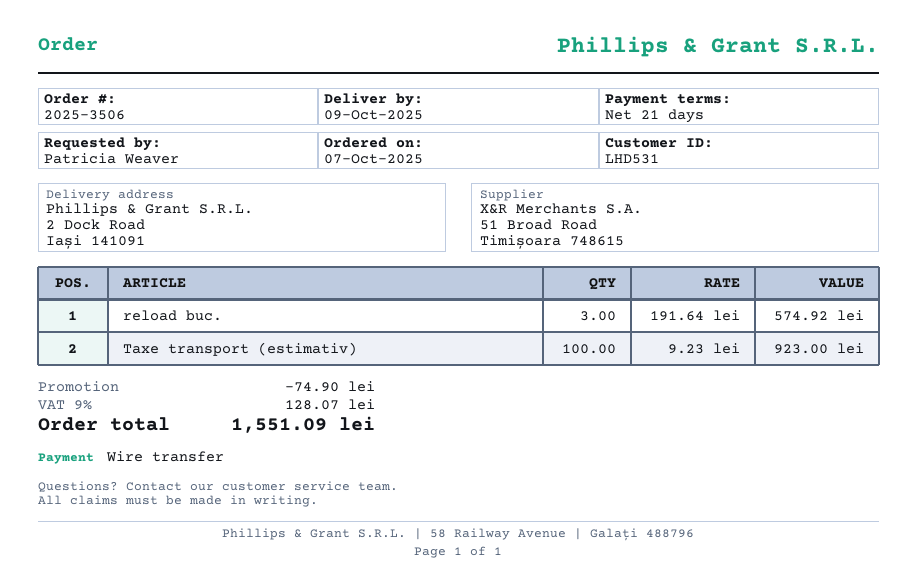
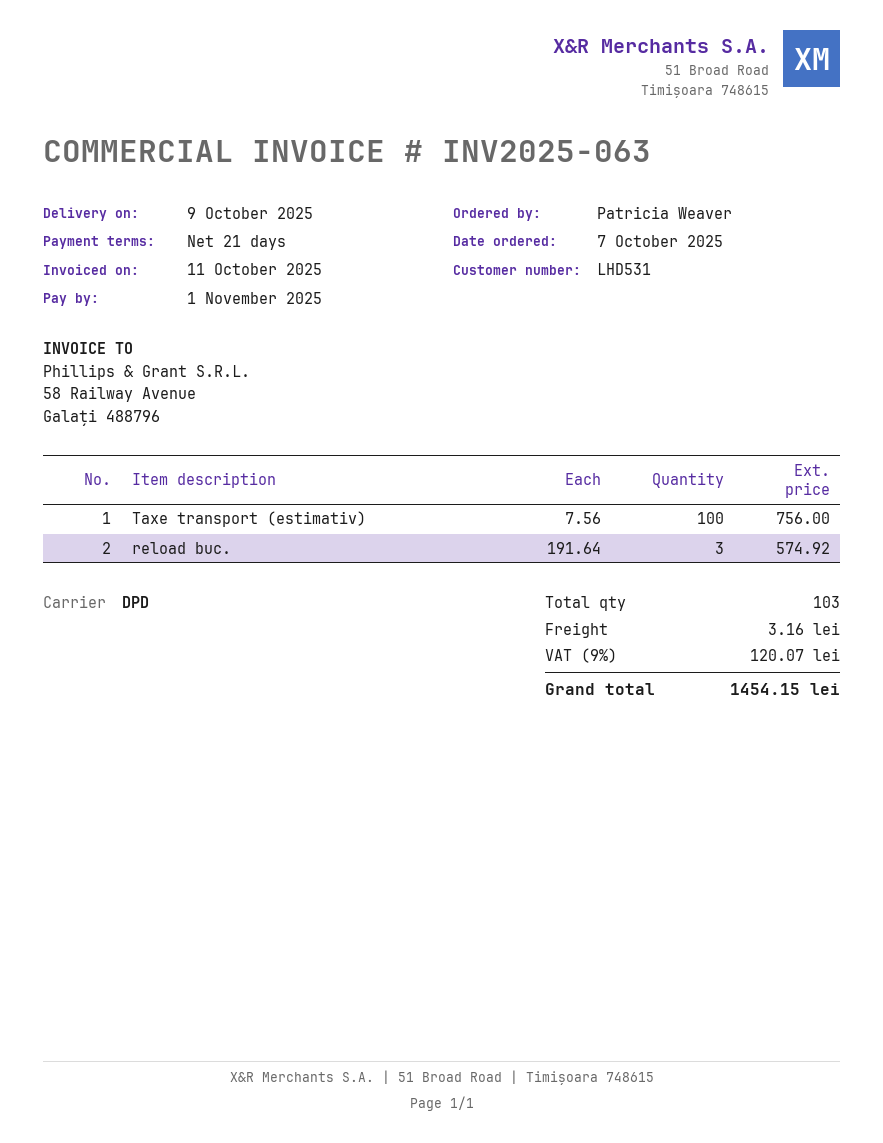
Taxe transport (estimativ): 100 x 9.23 = 923.00 -> 100 x 7.56 = 756.00
discount: 74.90 -> none
shipping: none -> 3.16
tax: 9% = 128.07 -> 9% = 120.07
total: 1551.09 -> 1454.15

